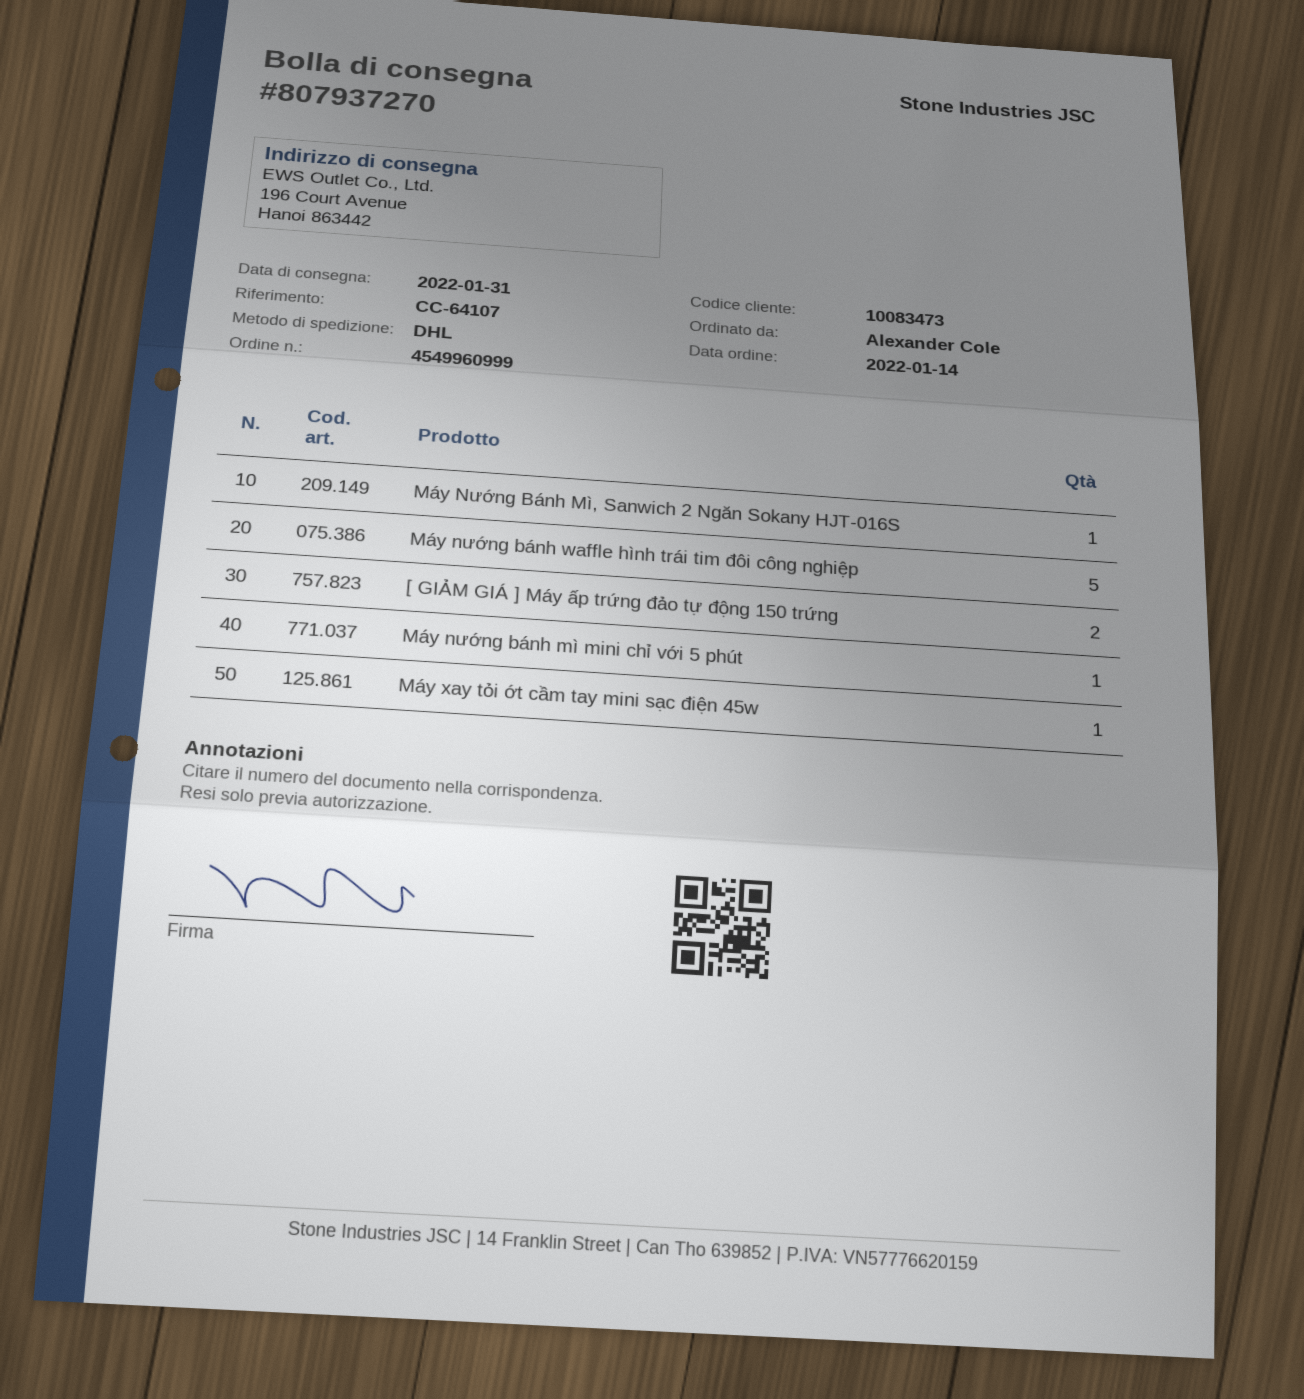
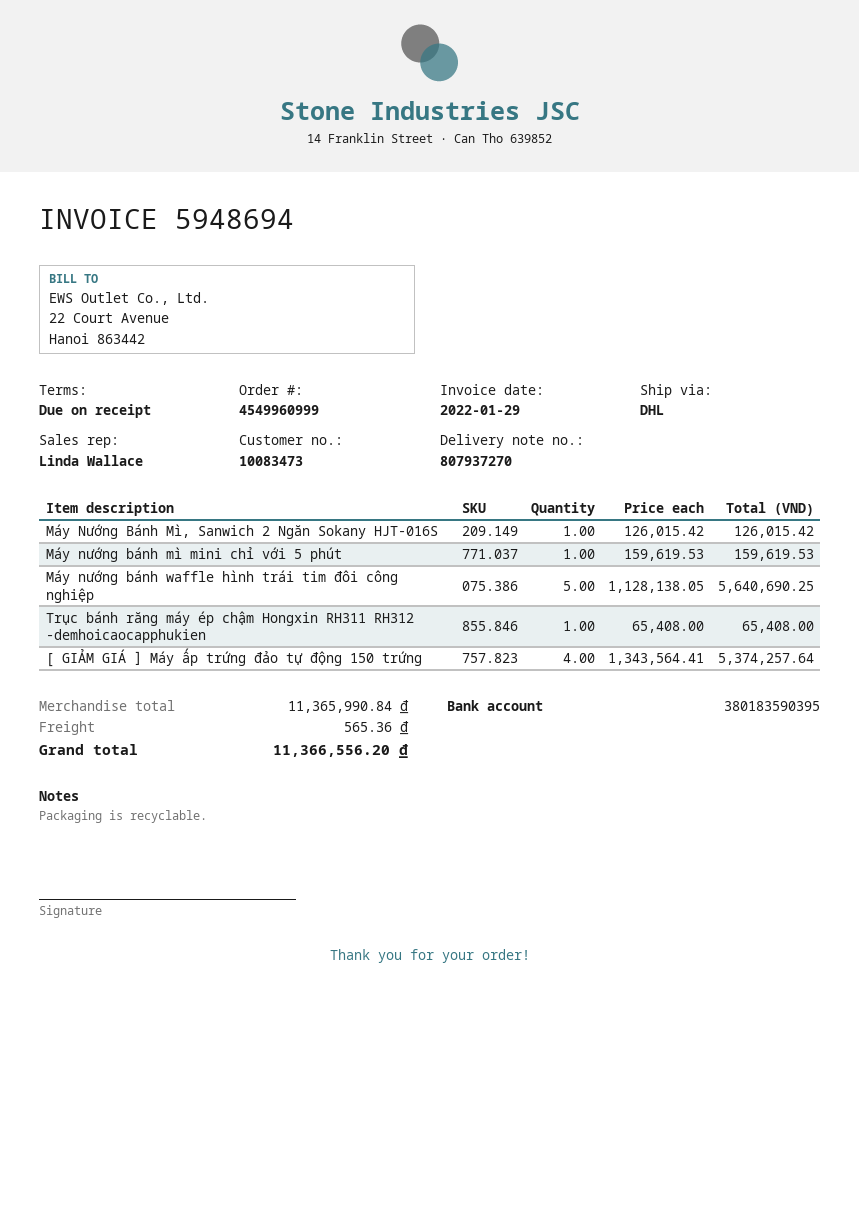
[ GIẢM GIÁ ] Máy ấp trứng đảo tự động 150 trứng: 2 -> 4
Máy xay tỏi ớt cầm tay mini sạc điện 45w: 1 -> none
Trục bánh răng máy ép chậm Hongxin RH311 RH312 -demhoicaocapphukien: none -> 1

